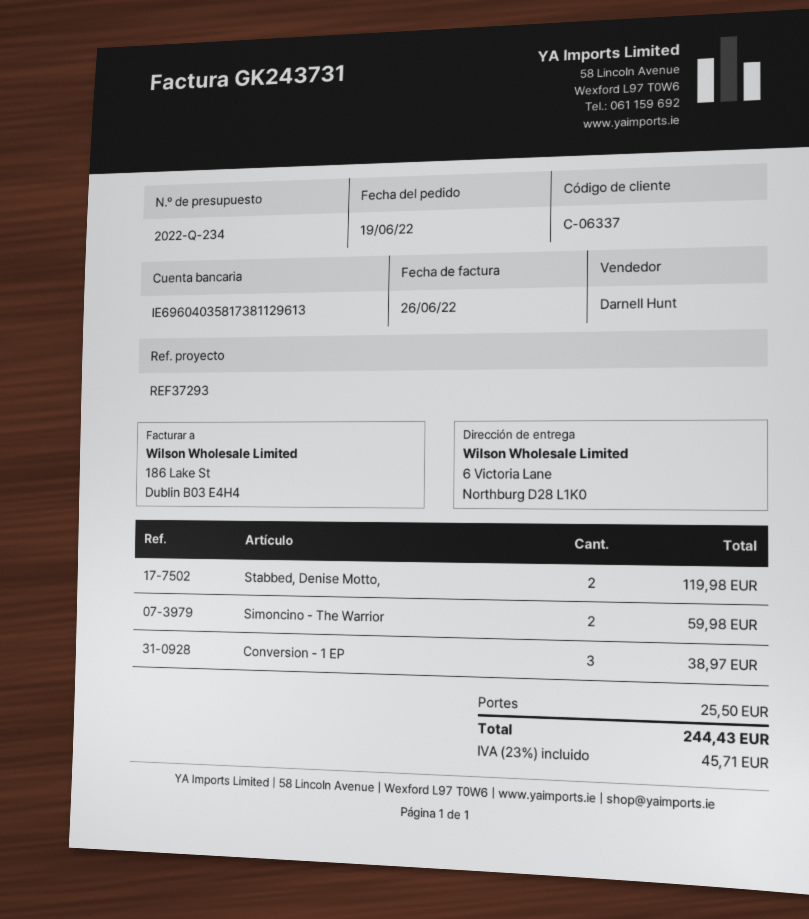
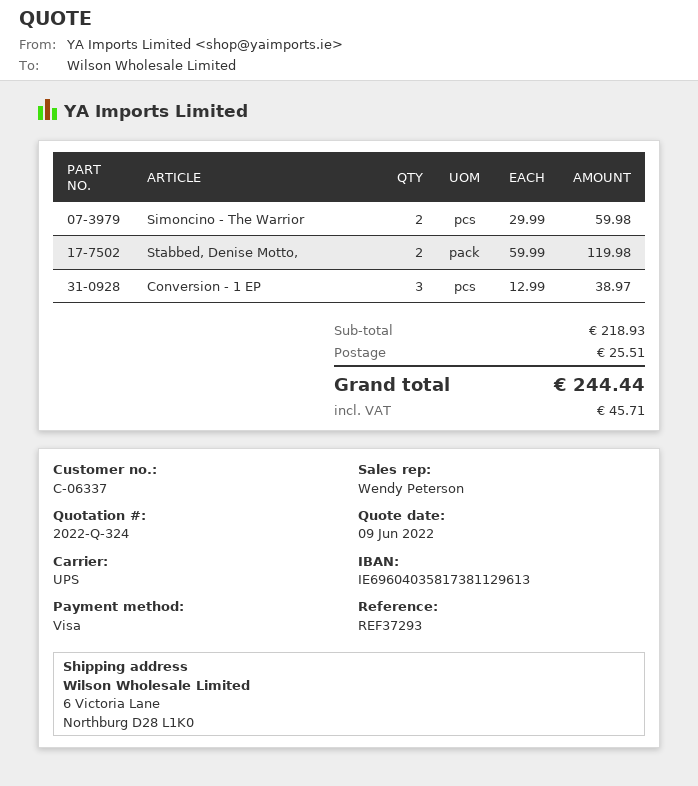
quote number: 2022-Q-234 -> 2022-Q-324
sales rep: Darnell Hunt -> Wendy Peterson
shipping: 25.50 -> 25.51
total: 244.43 -> 244.44

